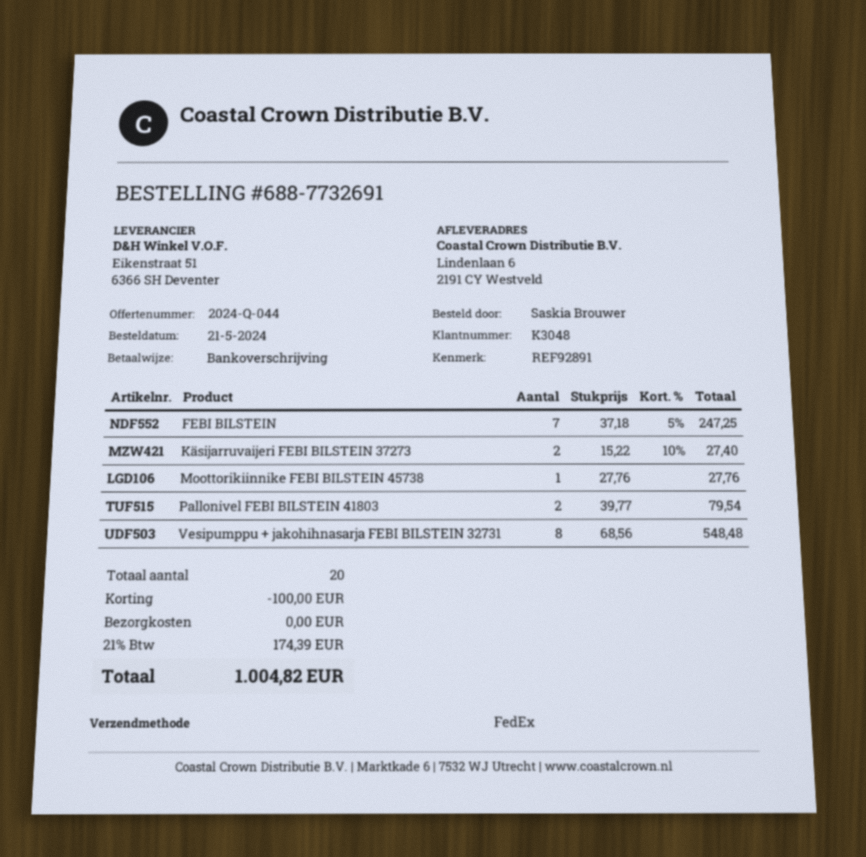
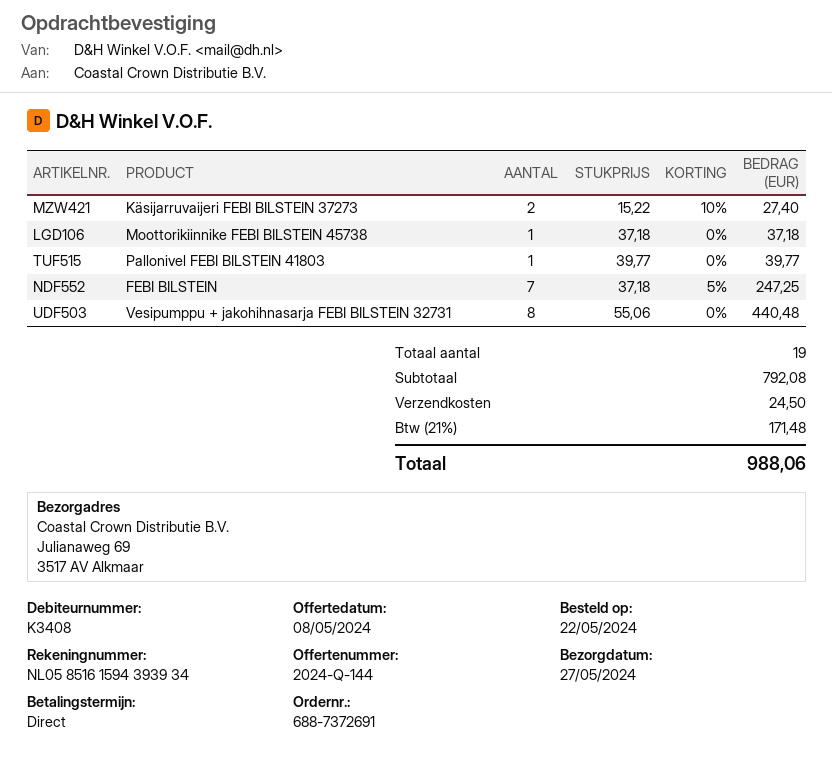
quote number: 2024-Q-044 -> 2024-Q-144
order number: 688-7732691 -> 688-7372691
order date: 2024-05-21 -> 2024-05-22
customer number: K3048 -> K3408
ship to: Lindenlaan 6, 2191 CY Westveld -> Julianaweg 69, 3517 AV Alkmaar
Moottorikiinnike FEBI BILSTEIN 45738: 1 x 27.76 = 27.76 -> 1 x 37.18 = 37.18
Pallonivel FEBI BILSTEIN 41803: 2 x 39.77 = 79.54 -> 1 x 39.77 = 39.77
Vesipumppu + jakohihnasarja FEBI BILSTEIN 32731: 8 x 68.56 = 548.48 -> 8 x 55.06 = 440.48
total quantity: 20 -> 19
discount: 100.00 -> none
shipping: 0.00 -> 24.50
tax: 21% = 174.39 -> 21% = 171.48
total: 1004.82 -> 988.06

